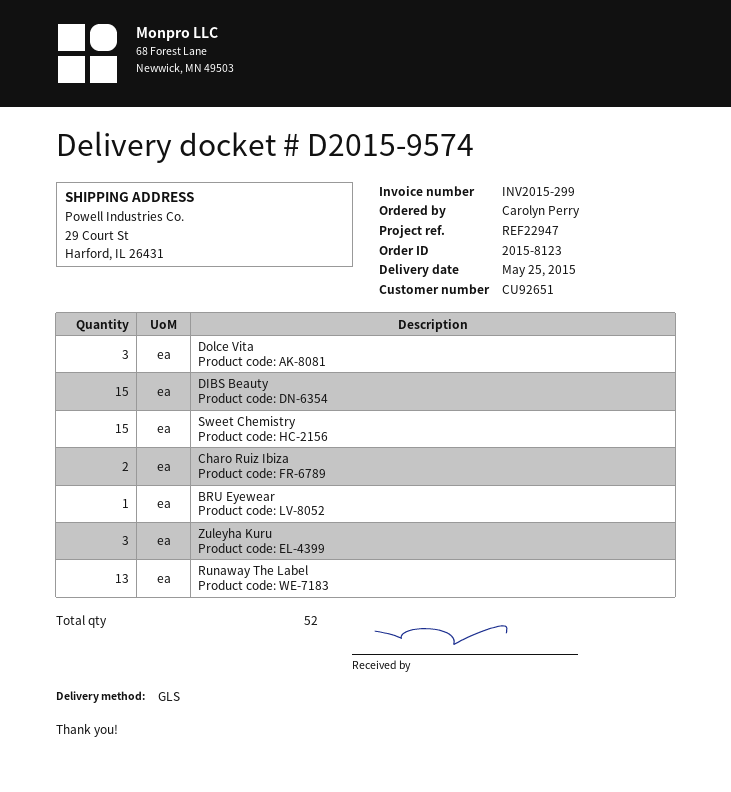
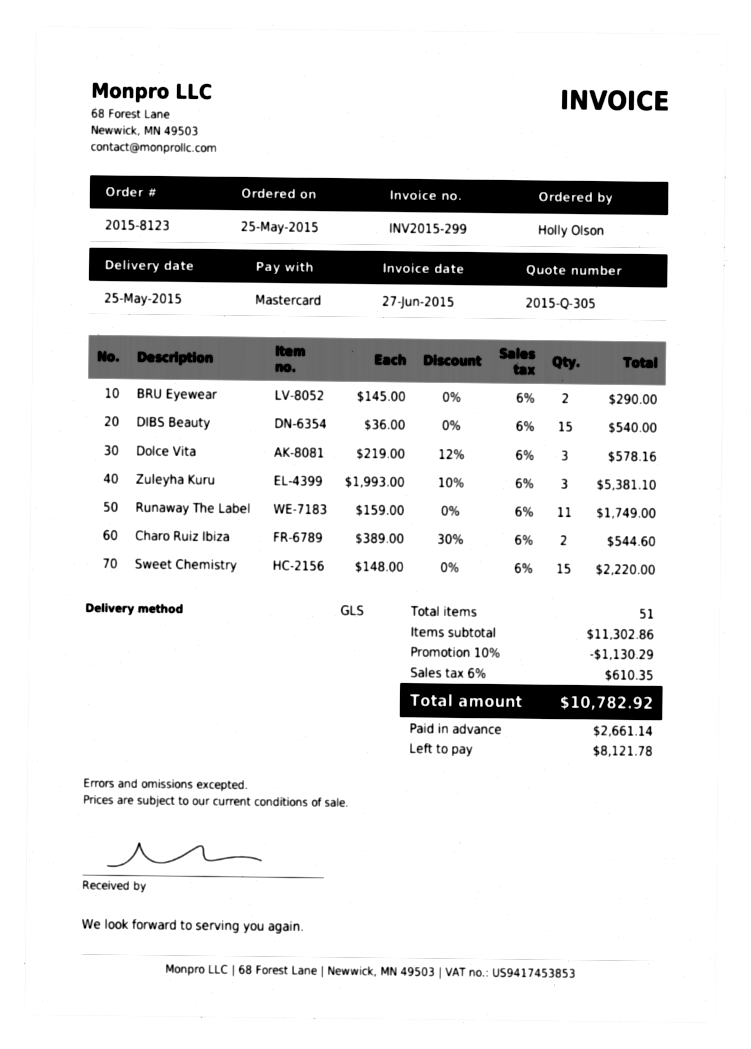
ordered by: Carolyn Perry -> Holly Olson
BRU Eyewear: 1 -> 2
Runaway The Label: 13 -> 11
total quantity: 52 -> 51

